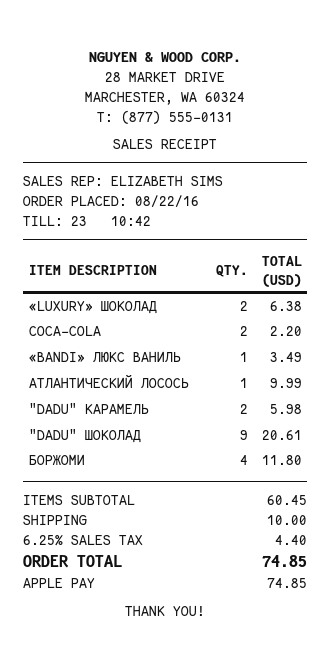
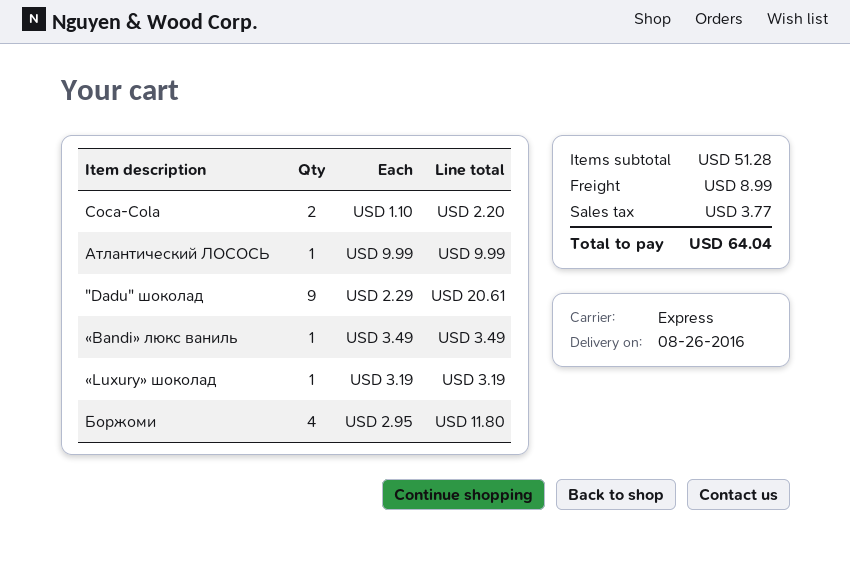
«LUXURY» ШОКОЛАД: 2 for 6.38 -> 1 for 3.19
"DADU" КАРАМЕЛЬ: 2 for 5.98 -> none
subtotal: 60.45 -> 51.28
shipping: 10.00 -> 8.99
tax: 4.40 -> 3.77
total: 74.85 -> 64.04

